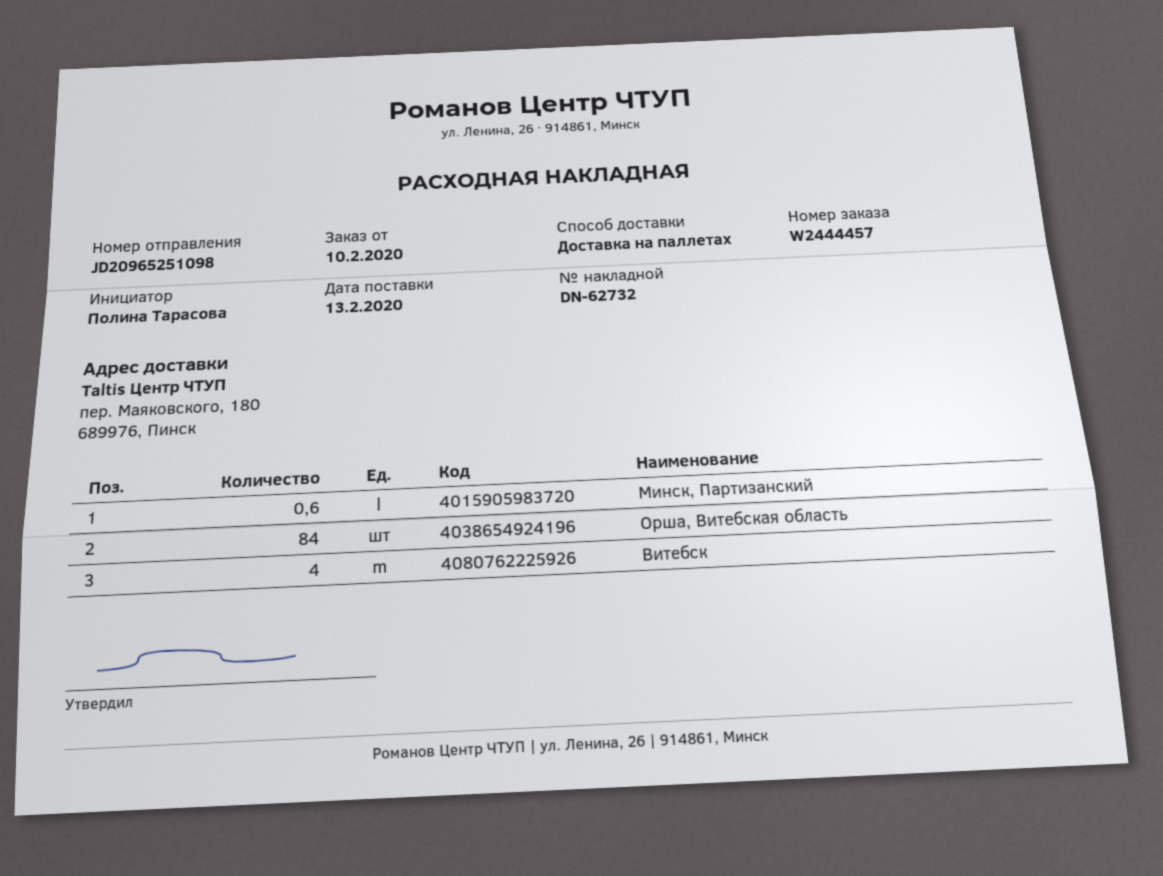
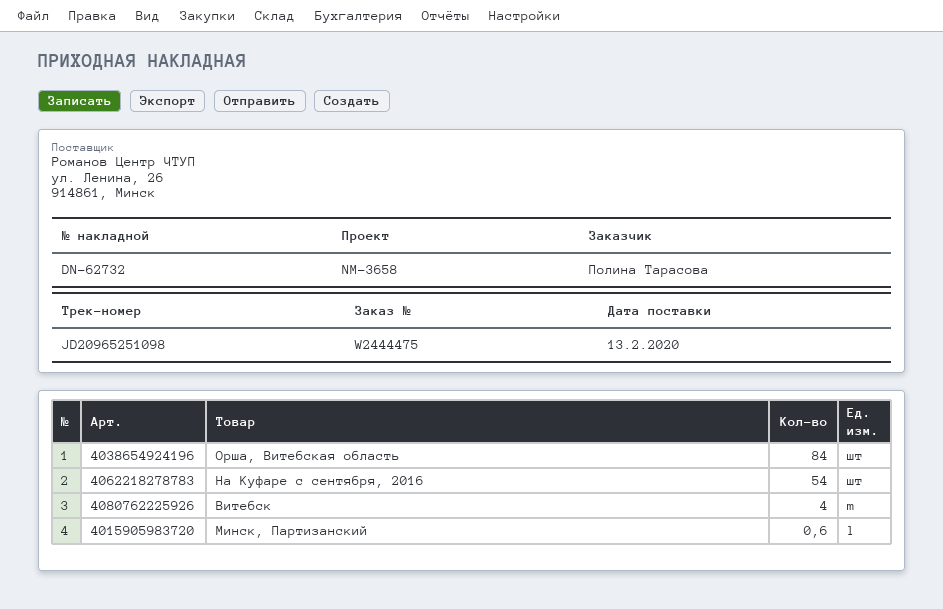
order number: W2444457 -> W2444475
На Куфаре с сентября, 2016: none -> 54

